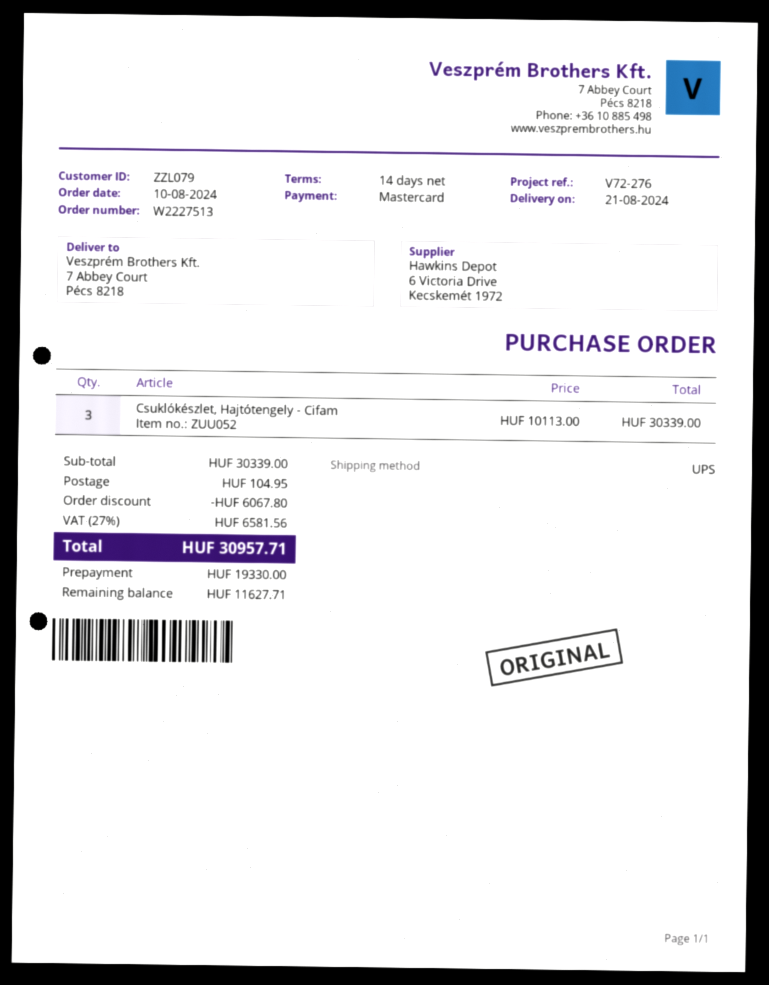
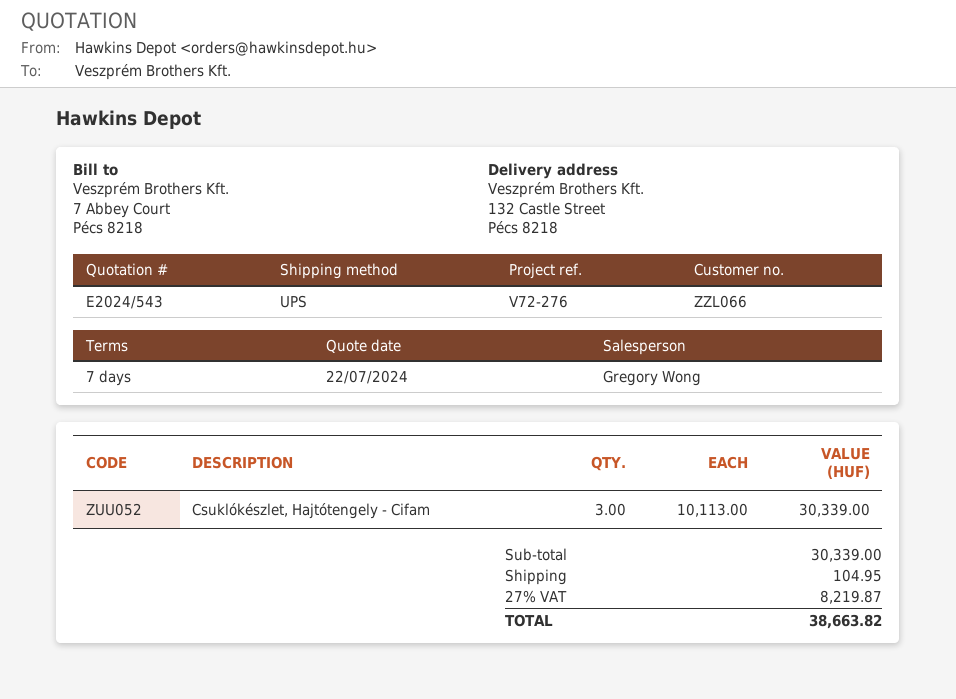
payment terms: 14 days -> 7 days
customer number: ZZL079 -> ZZL066
ship to: 7 Abbey Court, Pécs 8218 -> 132 Castle Street, Pécs 8218
discount: 6067.80 -> none
tax: 27% = 6581.56 -> 27% = 8219.87
total: 30957.71 -> 38663.82

